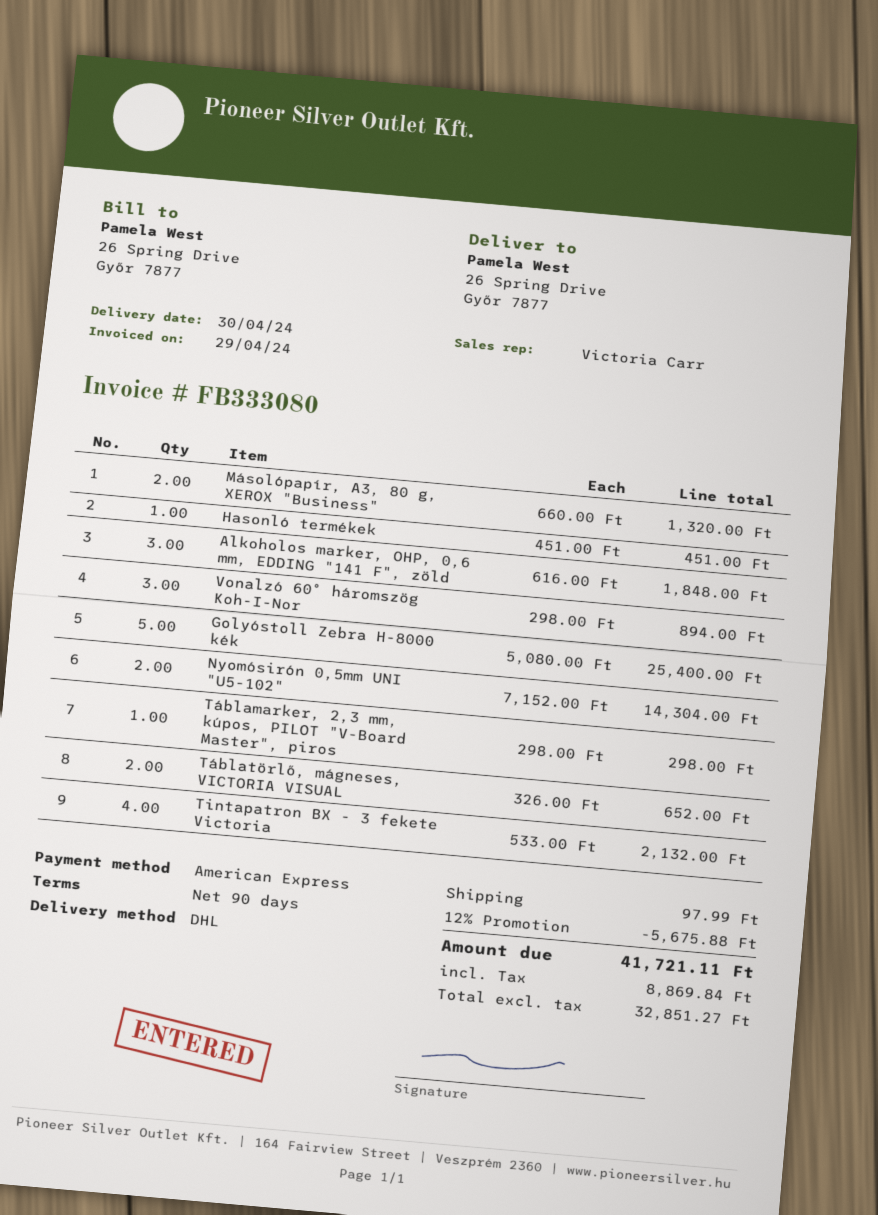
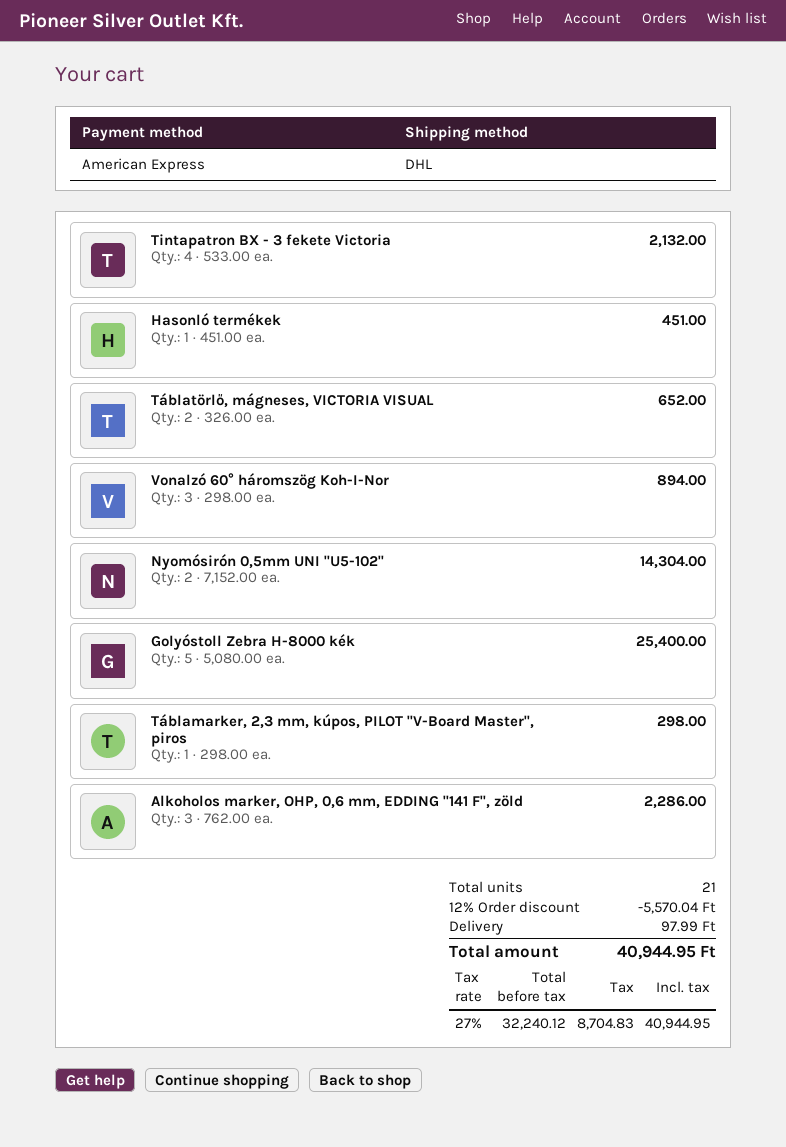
Másolópapír, A3, 80 g, XEROX "Business": 2 x 660.00 = 1320.00 -> none
Alkoholos marker, OHP, 0,6 mm, EDDING "141 F", zöld: 3 x 616.00 = 1848.00 -> 3 x 762.00 = 2286.00
discount: 12% = 5675.88 -> 12% = 5570.04
net: 32851.27 -> 32240.12
tax: 8869.84 -> 8704.83
total: 41721.11 -> 40944.95

